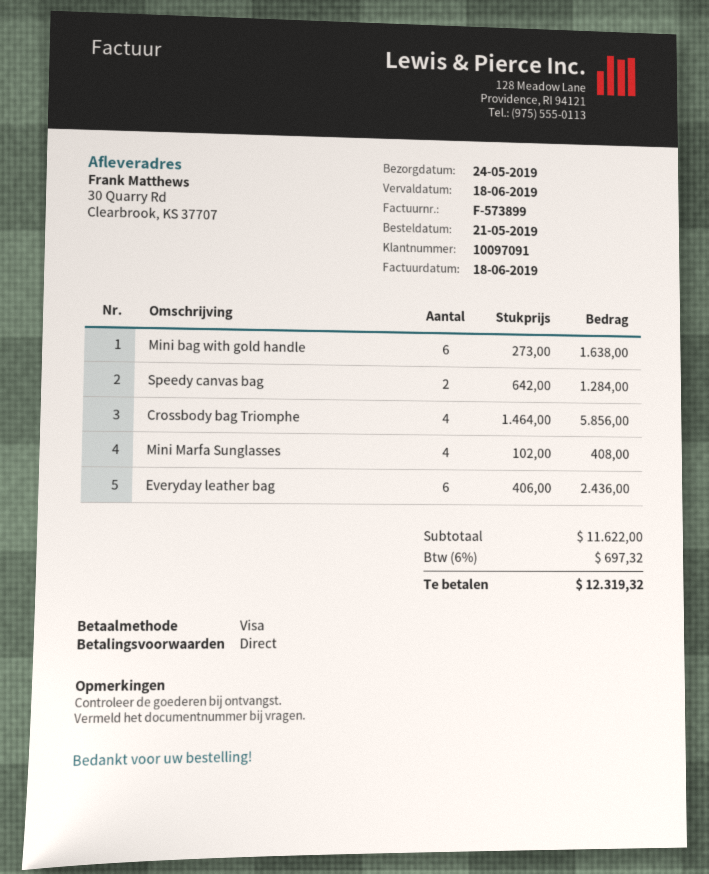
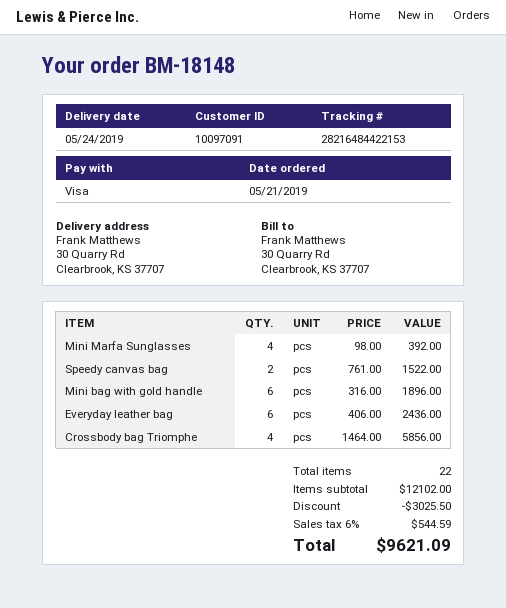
Mini bag with gold handle: 6 x 273.00 = 1638.00 -> 6 x 316.00 = 1896.00
Speedy canvas bag: 2 x 642.00 = 1284.00 -> 2 x 761.00 = 1522.00
Mini Marfa Sunglasses: 4 x 102.00 = 408.00 -> 4 x 98.00 = 392.00
subtotal: 11622.00 -> 12102.00
discount: none -> 3025.50
tax: 6% = 697.32 -> 6% = 544.59
total: 12319.32 -> 9621.09

